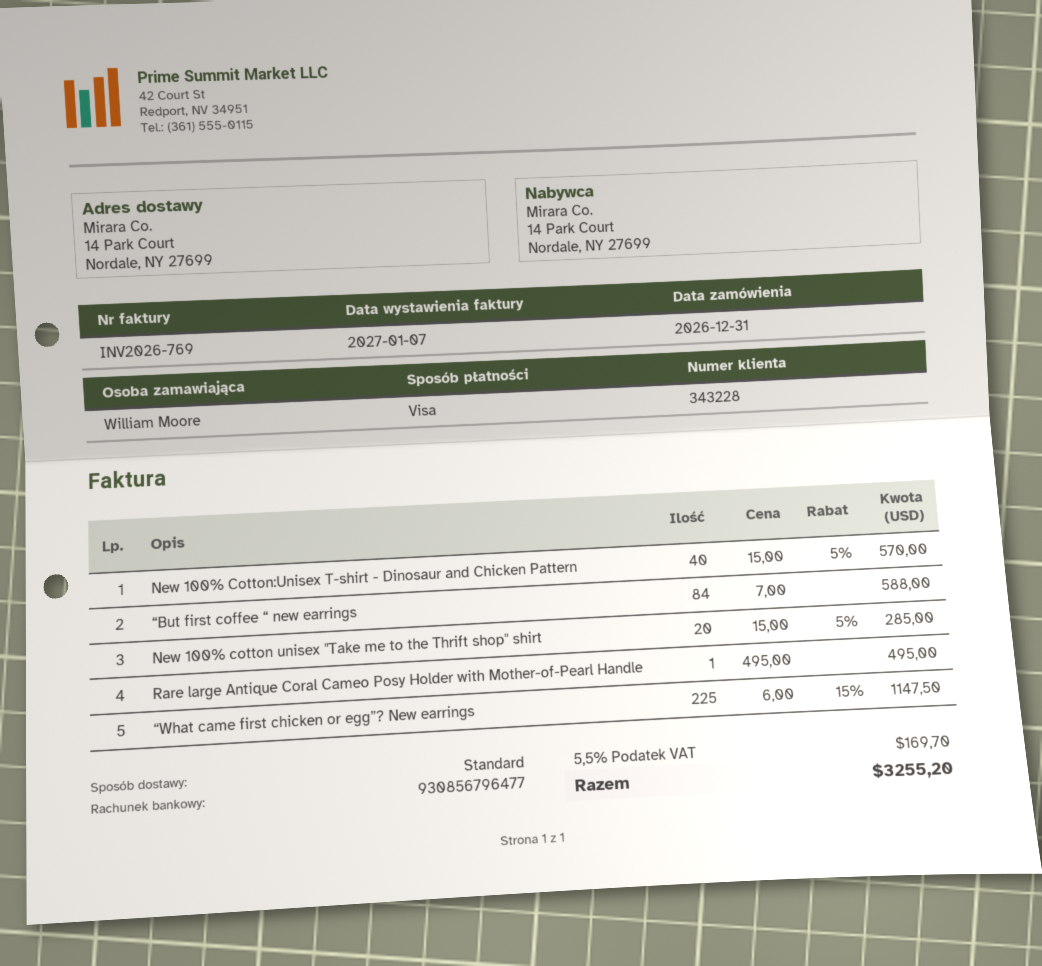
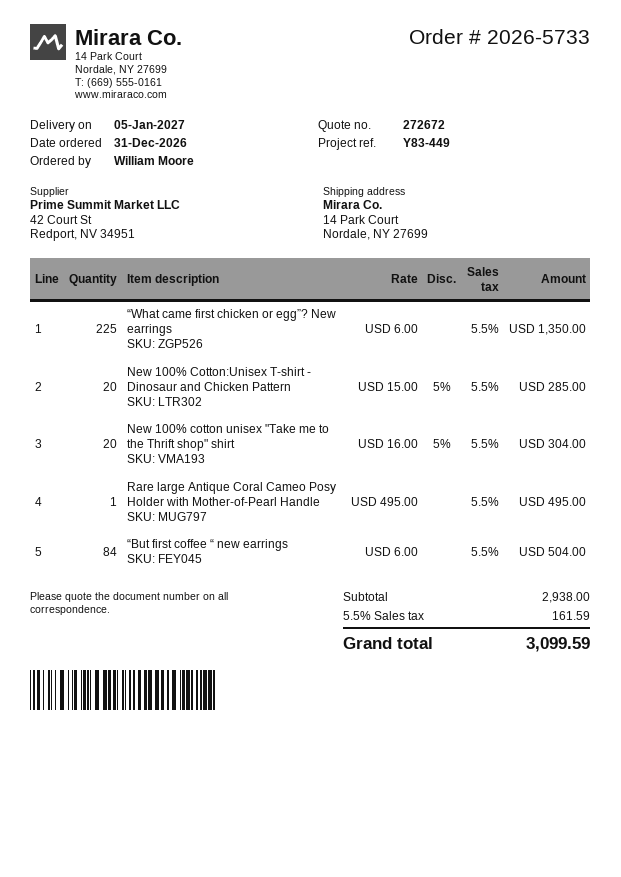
New 100% Cotton:Unisex T-shirt - Dinosaur and Chicken Pattern: 40 x 15.00 - 5% = 570.00 -> 20 x 15.00 - 5% = 285.00
“But first coffee “ new earrings: 84 x 7.00 = 588.00 -> 84 x 6.00 = 504.00
New 100% cotton unisex "Take me to the Thrift shop" shirt: 20 x 15.00 - 5% = 285.00 -> 20 x 16.00 - 5% = 304.00
“What came first chicken or egg”? New earrings: 225 x 6.00 - 15% = 1147.50 -> 225 x 6.00 = 1350.00
tax: 5.5% = 169.70 -> 5.5% = 161.59
total: 3255.20 -> 3099.59

